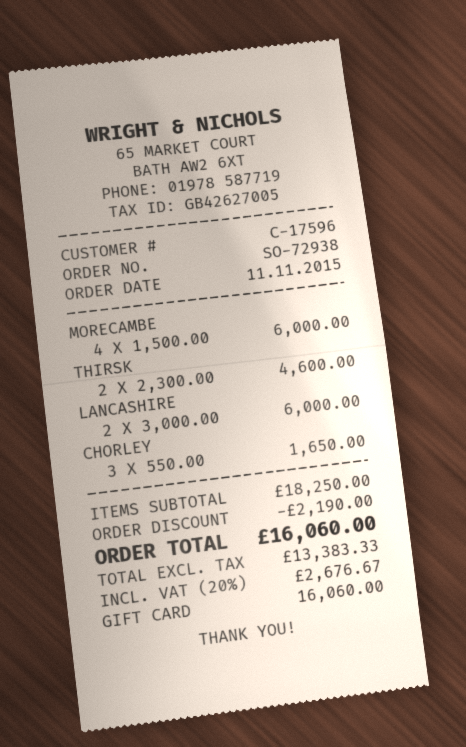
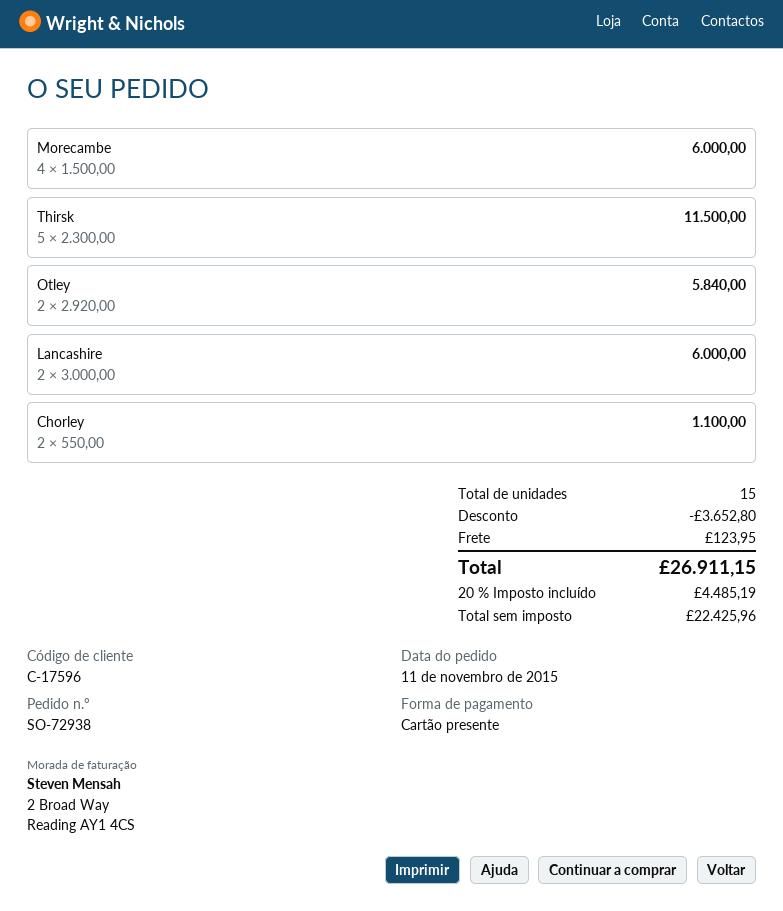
THIRSK: 2 x 2300.00 = 4600.00 -> 5 x 2300.00 = 11500.00
CHORLEY: 3 x 550.00 = 1650.00 -> 2 x 550.00 = 1100.00
Otley: none -> 2 x 2920.00 = 5840.00
discount: 2190.00 -> 3652.80
shipping: none -> 123.95
net: 13383.33 -> 22425.96
tax: 20% = 2676.67 -> 20% = 4485.19
total: 16060.00 -> 26911.15

